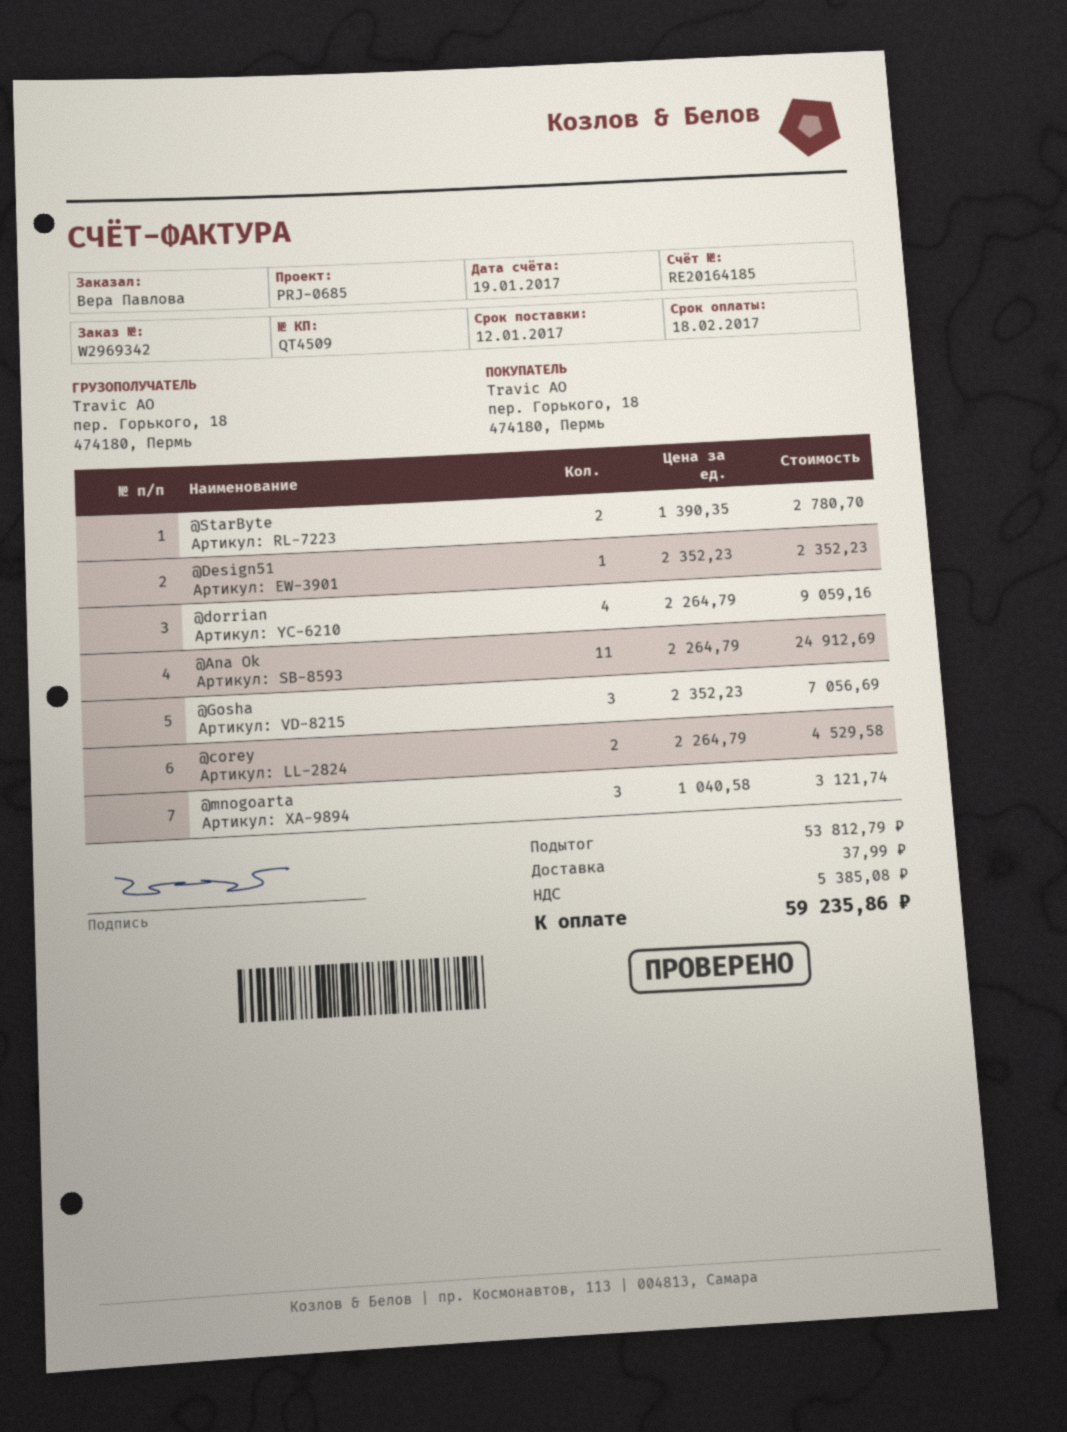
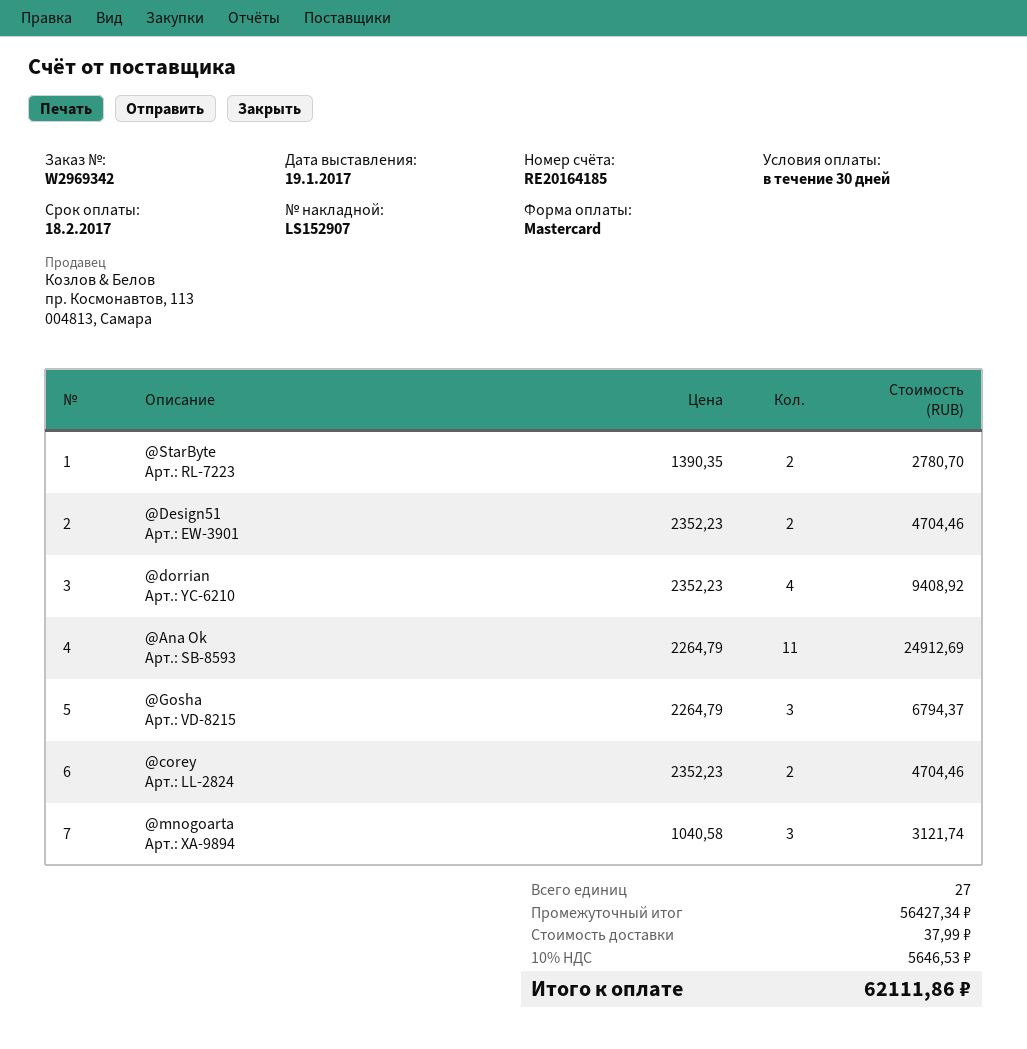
@Design51: 1 x 2352.23 = 2352.23 -> 2 x 2352.23 = 4704.46
@dorrian: 4 x 2264.79 = 9059.16 -> 4 x 2352.23 = 9408.92
@Gosha: 3 x 2352.23 = 7056.69 -> 3 x 2264.79 = 6794.37
@corey: 2 x 2264.79 = 4529.58 -> 2 x 2352.23 = 4704.46
subtotal: 53812.79 -> 56427.34
tax: 5385.08 -> 5646.53
total: 59235.86 -> 62111.86

